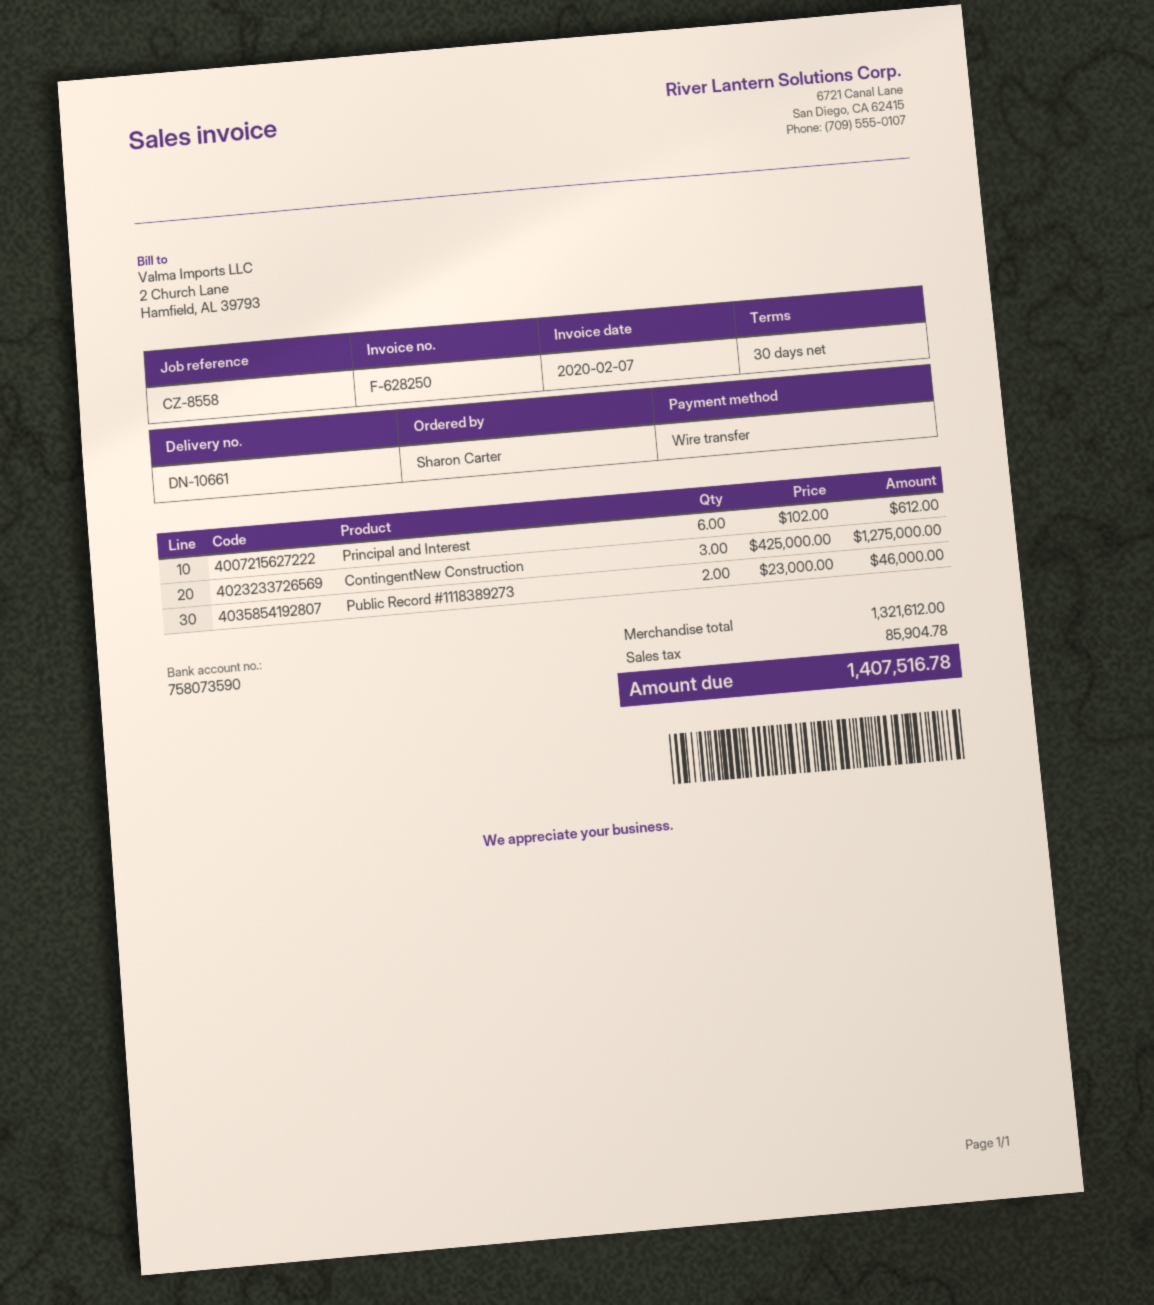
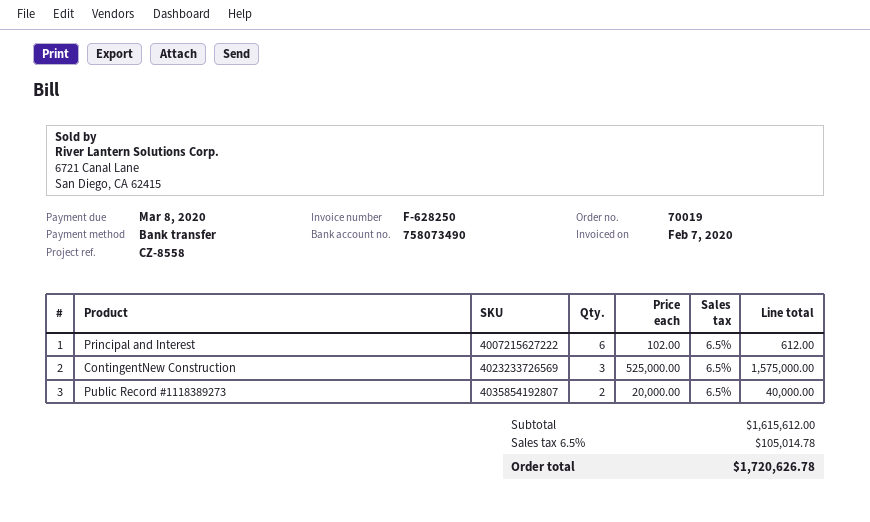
bank account: 758073590 -> 758073490
ContingentNew Construction: 3 x 425000.00 = 1275000.00 -> 3 x 525000.00 = 1575000.00
Public Record #1118389273: 2 x 23000.00 = 46000.00 -> 2 x 20000.00 = 40000.00
subtotal: 1321612.00 -> 1615612.00
tax: 85904.78 -> 105014.78
total: 1407516.78 -> 1720626.78

